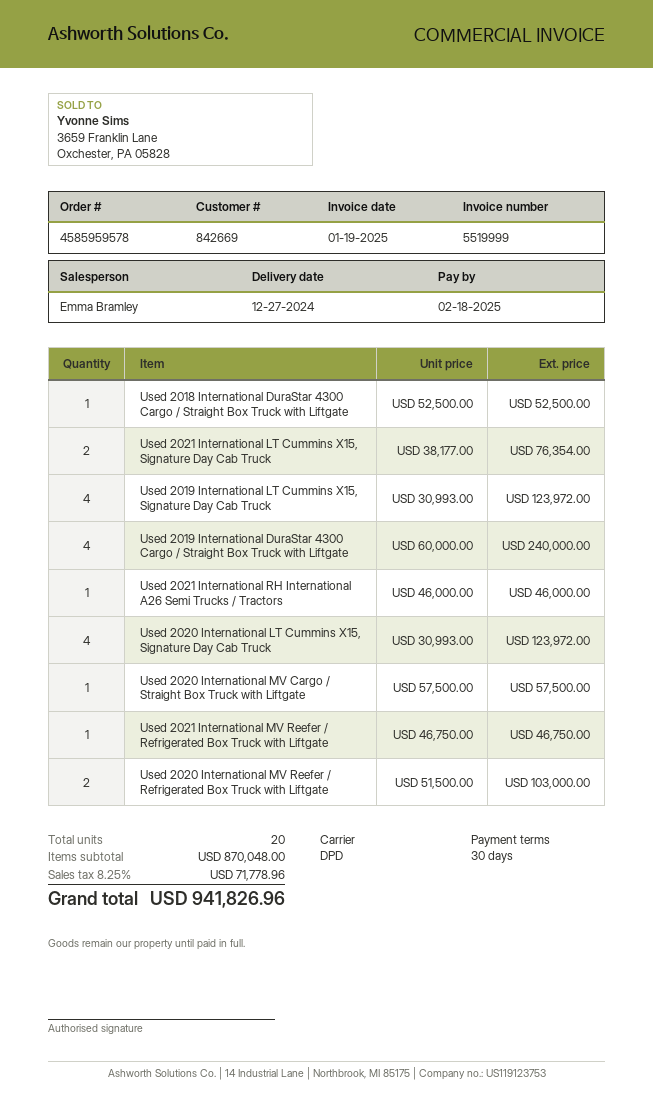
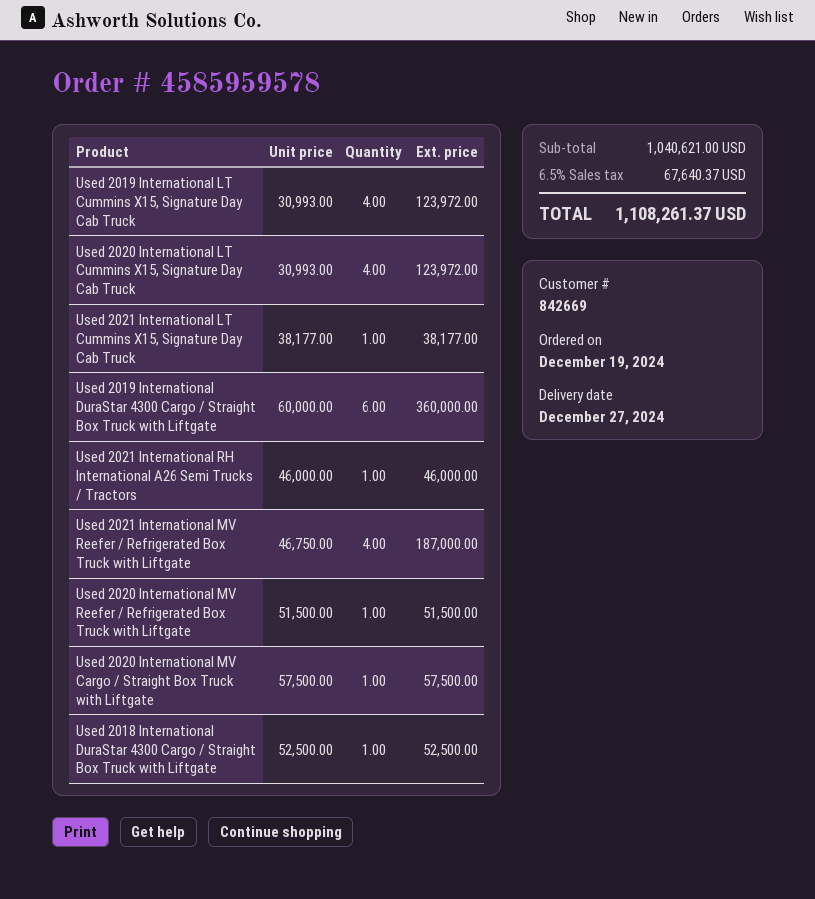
Used 2021 International LT Cummins X15, Signature Day Cab Truck: 2 x 38177.00 = 76354.00 -> 1 x 38177.00 = 38177.00
Used 2019 International DuraStar 4300 Cargo / Straight Box Truck with Liftgate: 4 x 60000.00 = 240000.00 -> 6 x 60000.00 = 360000.00
Used 2021 International MV Reefer / Refrigerated Box Truck with Liftgate: 1 x 46750.00 = 46750.00 -> 4 x 46750.00 = 187000.00
Used 2020 International MV Reefer / Refrigerated Box Truck with Liftgate: 2 x 51500.00 = 103000.00 -> 1 x 51500.00 = 51500.00
subtotal: 870048.00 -> 1040621.00
tax: 8.25% = 71778.96 -> 6.5% = 67640.37
total: 941826.96 -> 1108261.37

